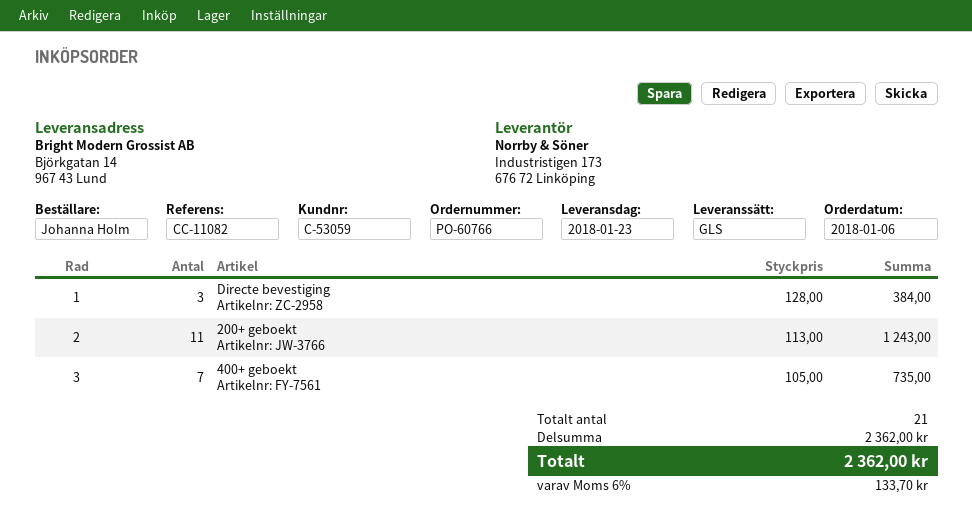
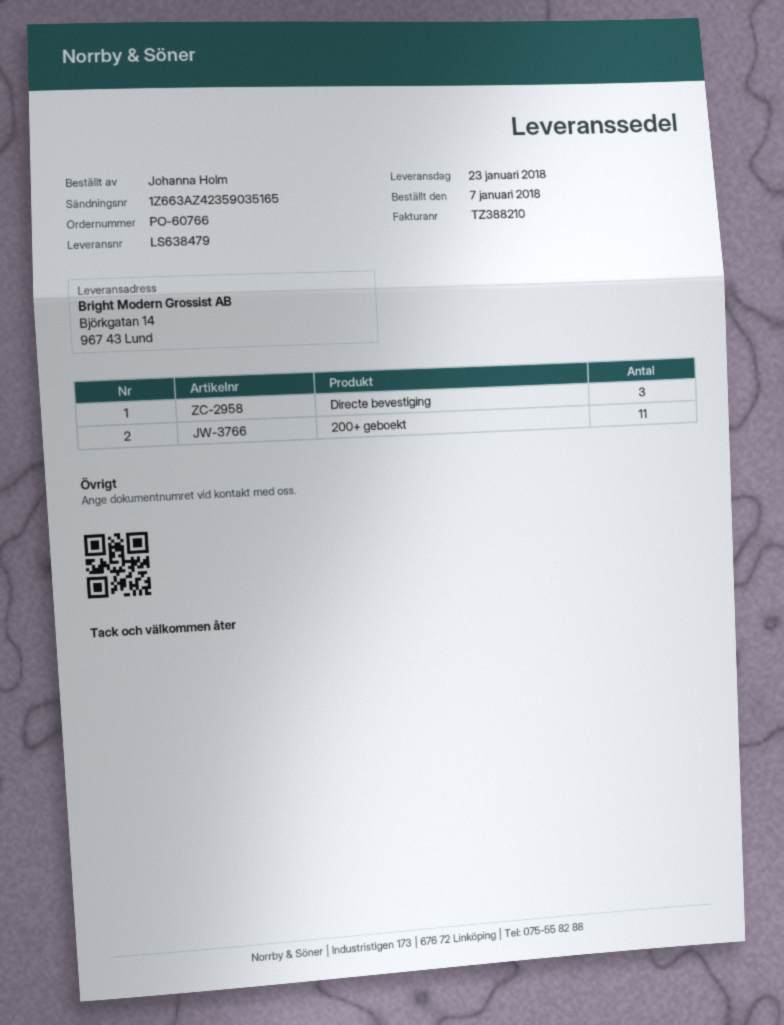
order date: 2018-01-06 -> 2018-01-07
400+ geboekt: 7 -> none

